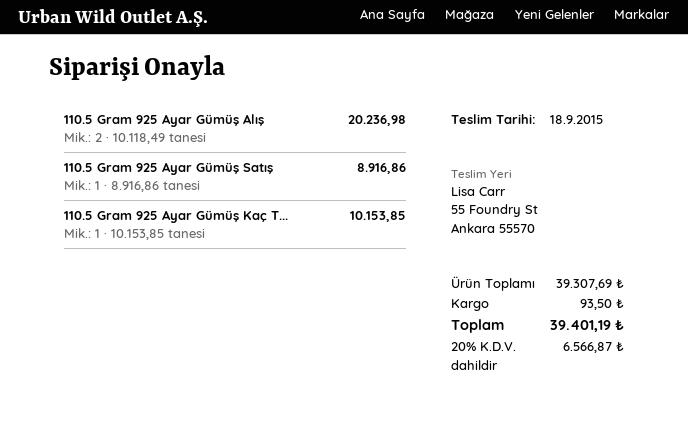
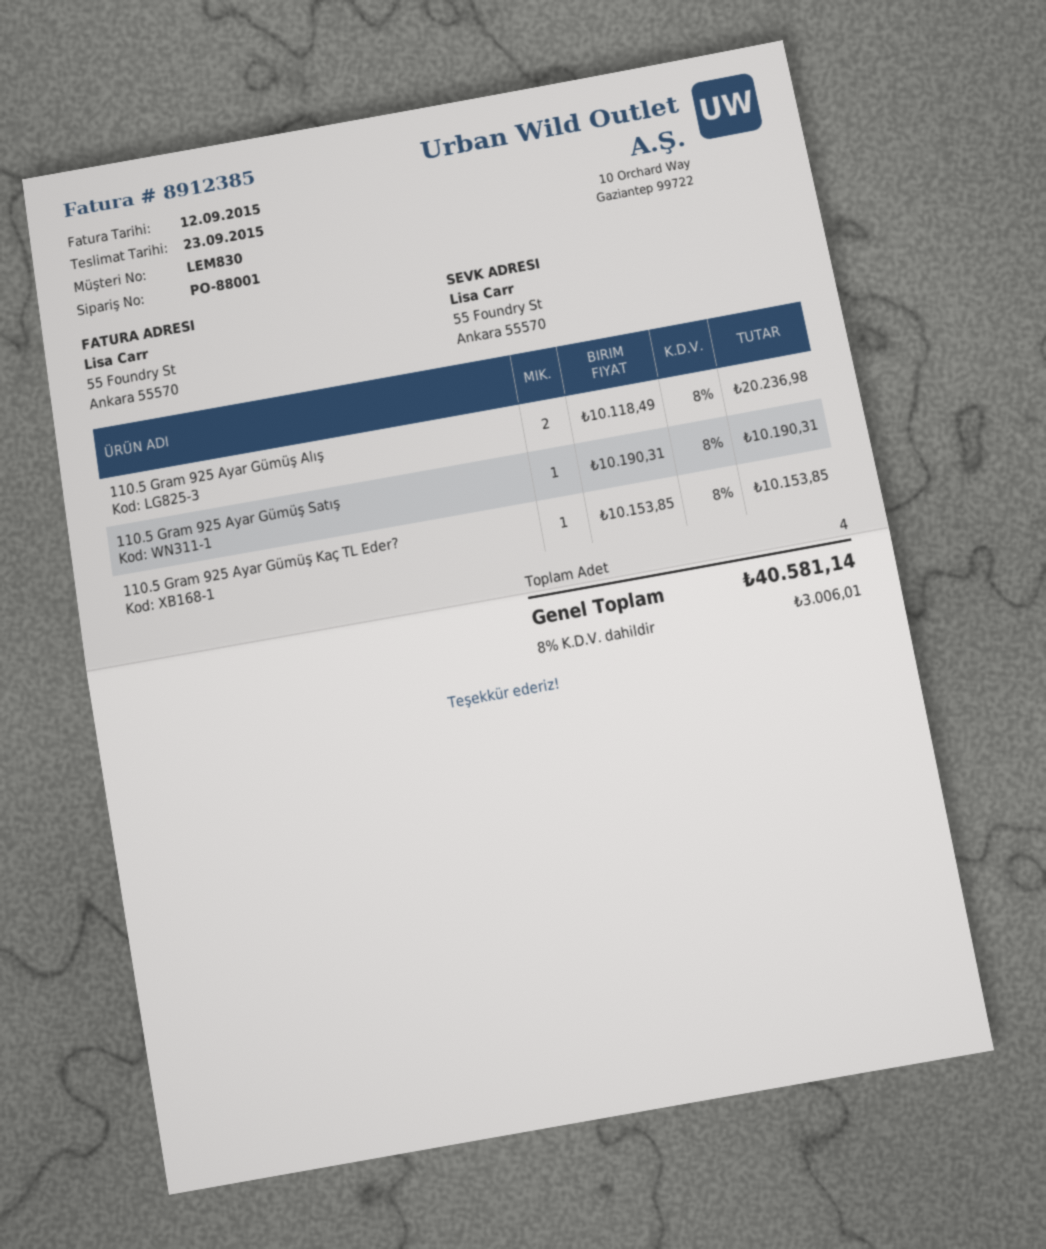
delivery date: 2015-09-18 -> 2015-09-23
110.5 Gram 925 Ayar Gümüş Satış: 1 x 8916.86 = 8916.86 -> 1 x 10190.31 = 10190.31
shipping: 93.50 -> none
tax: 20% = 6566.87 -> 8% = 3006.01
total: 39401.19 -> 40581.14

